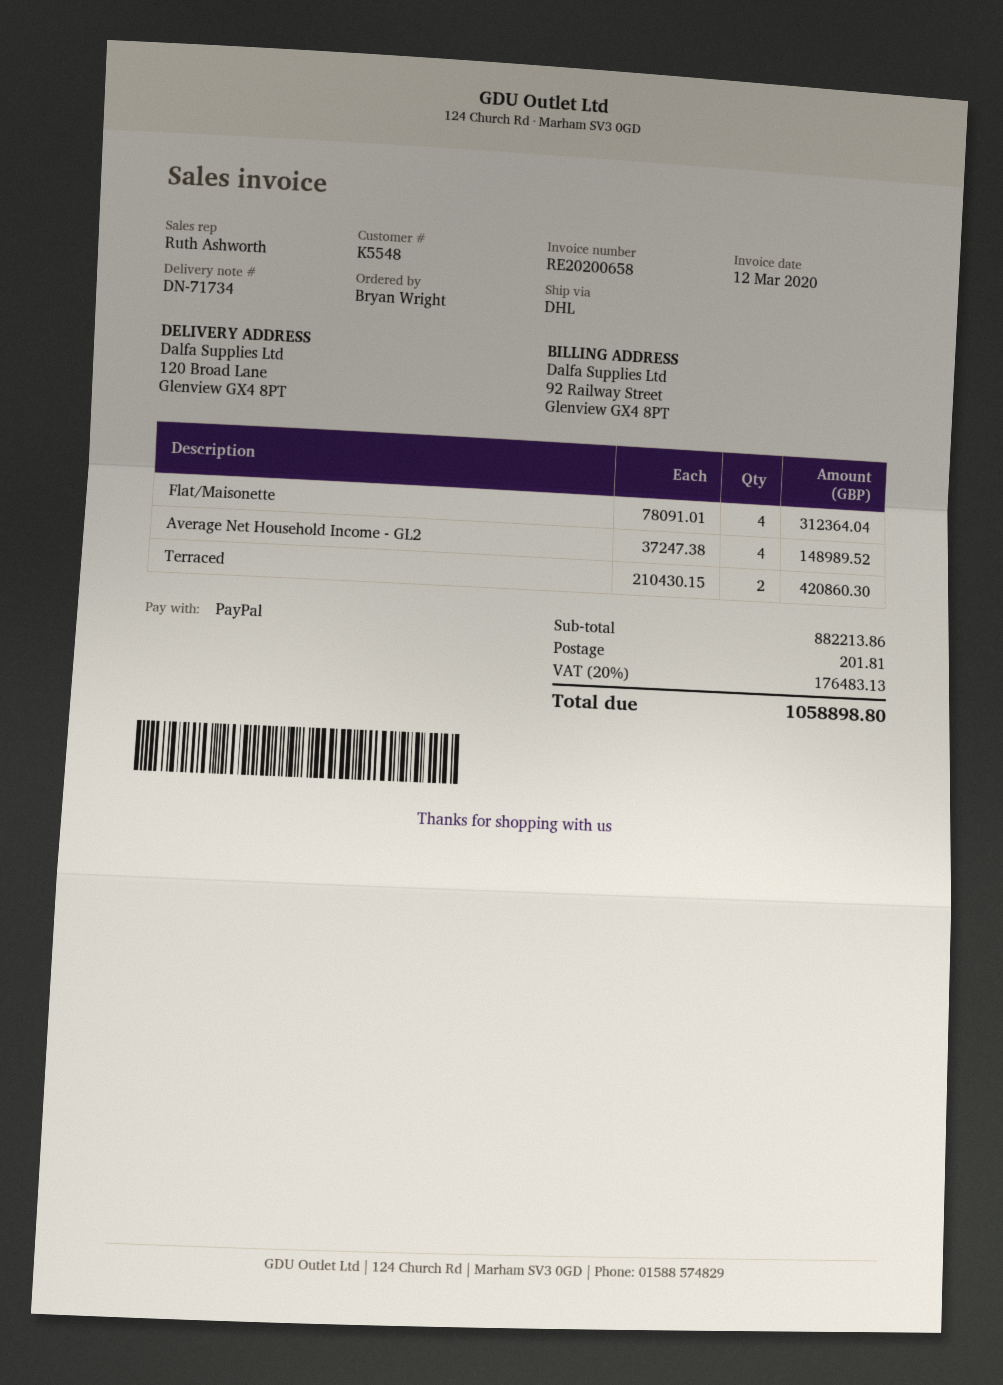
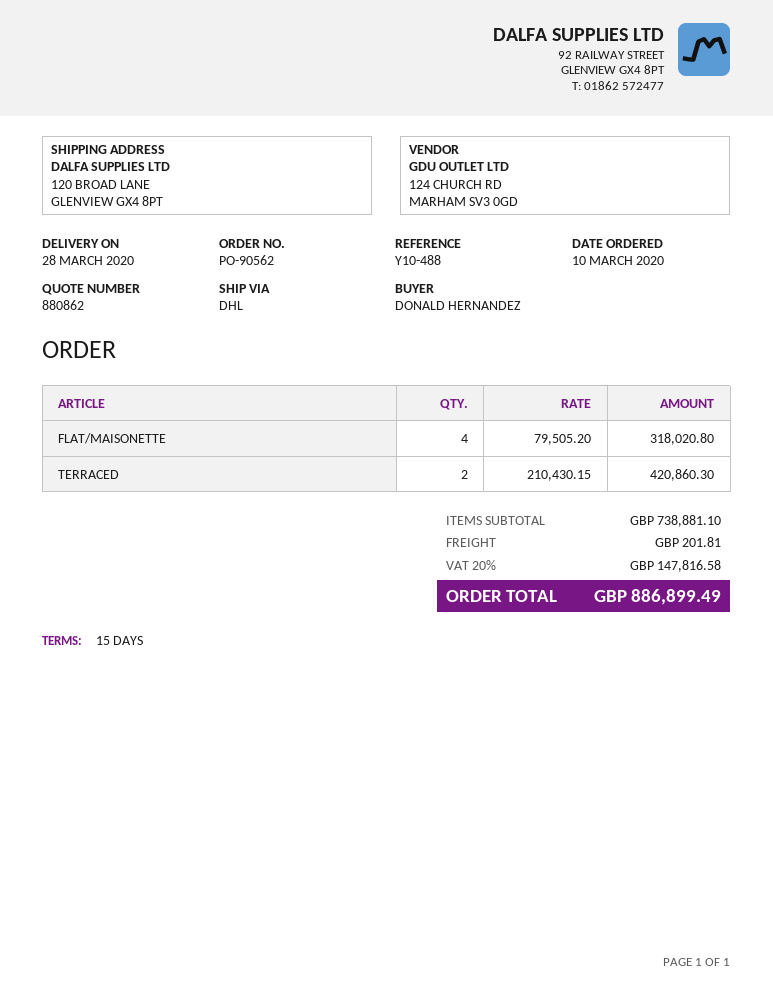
ordered by: Bryan Wright -> DONALD HERNANDEZ
Flat/Maisonette: 4 x 78091.01 = 312364.04 -> 4 x 79505.20 = 318020.80
Average Net Household Income - GL2: 4 x 37247.38 = 148989.52 -> none
subtotal: 882213.86 -> 738881.10
tax: 20% = 176483.13 -> 20% = 147816.58
total: 1058898.80 -> 886899.49

